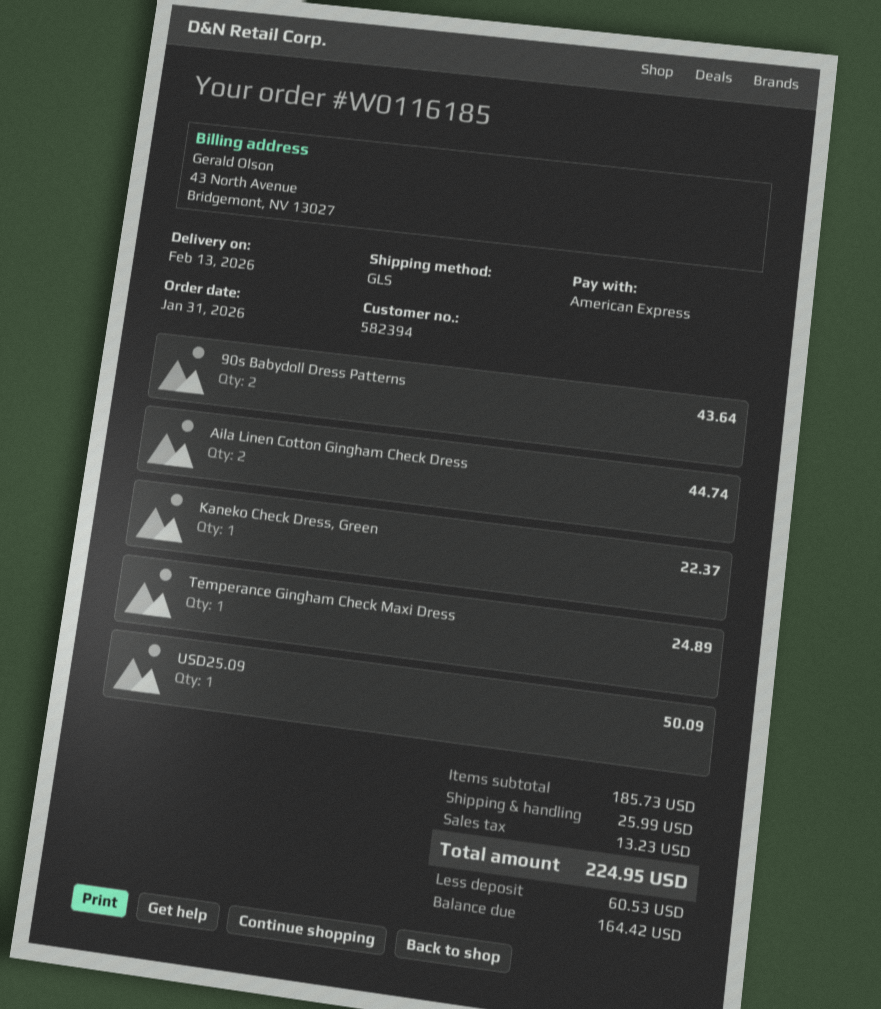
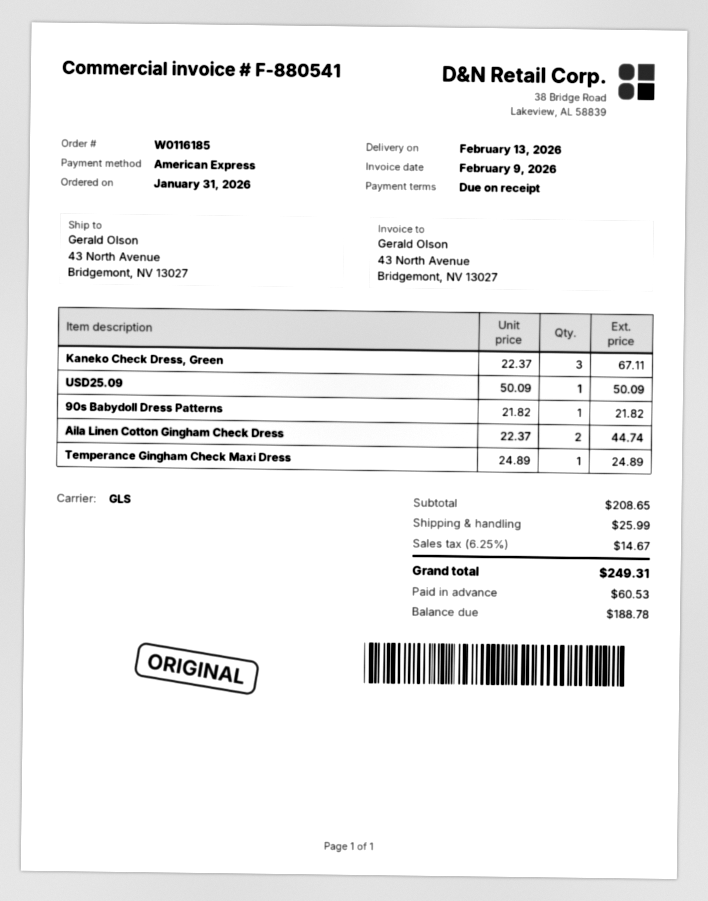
90s Babydoll Dress Patterns: 2 for 43.64 -> 1 for 21.82
Kaneko Check Dress, Green: 1 for 22.37 -> 3 for 67.11
subtotal: 185.73 -> 208.65
tax: 13.23 -> 14.67
total: 224.95 -> 249.31
balance: 164.42 -> 188.78

